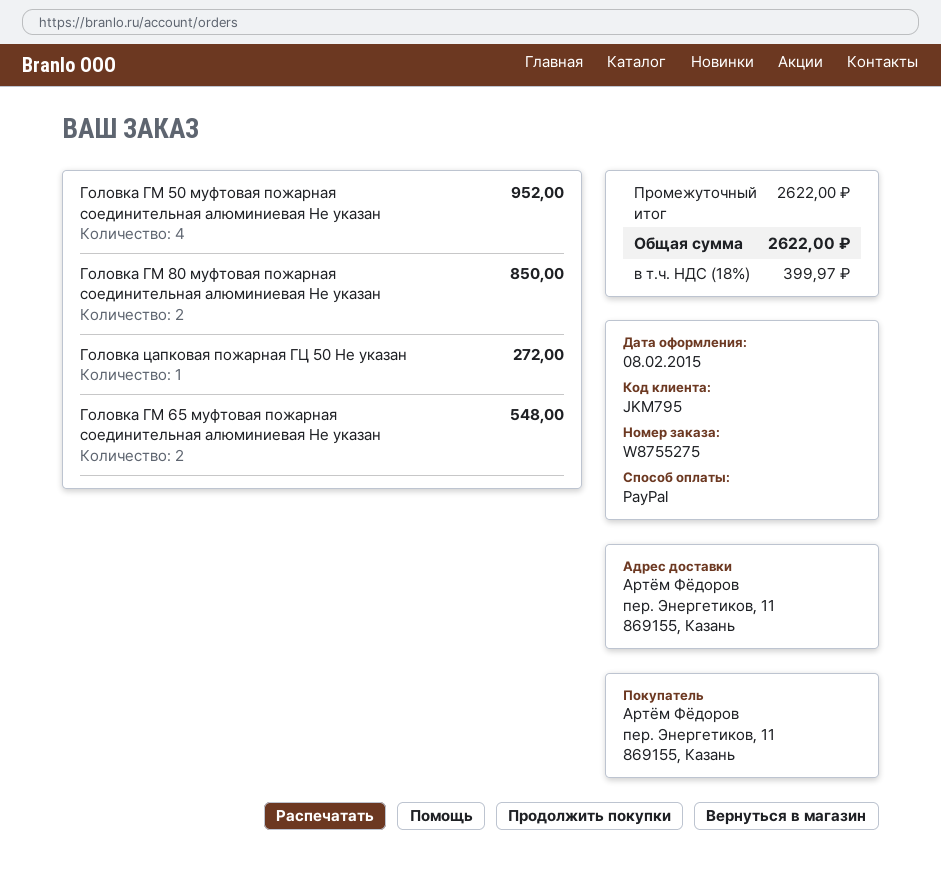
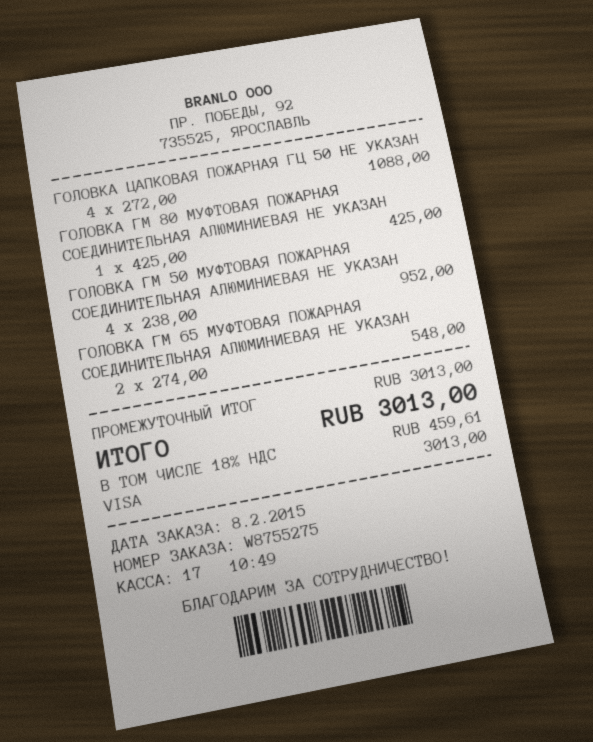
payment method: PayPal -> Visa
Головка ГМ 80 муфтовая пожарная соединительная алюминиевая Не указан: 2 for 850.00 -> 1 for 425.00
Головка цапковая пожарная ГЦ 50 Не указан: 1 for 272.00 -> 4 for 1088.00
subtotal: 2622.00 -> 3013.00
tax: 18% = 399.97 -> 18% = 459.61
total: 2622.00 -> 3013.00

